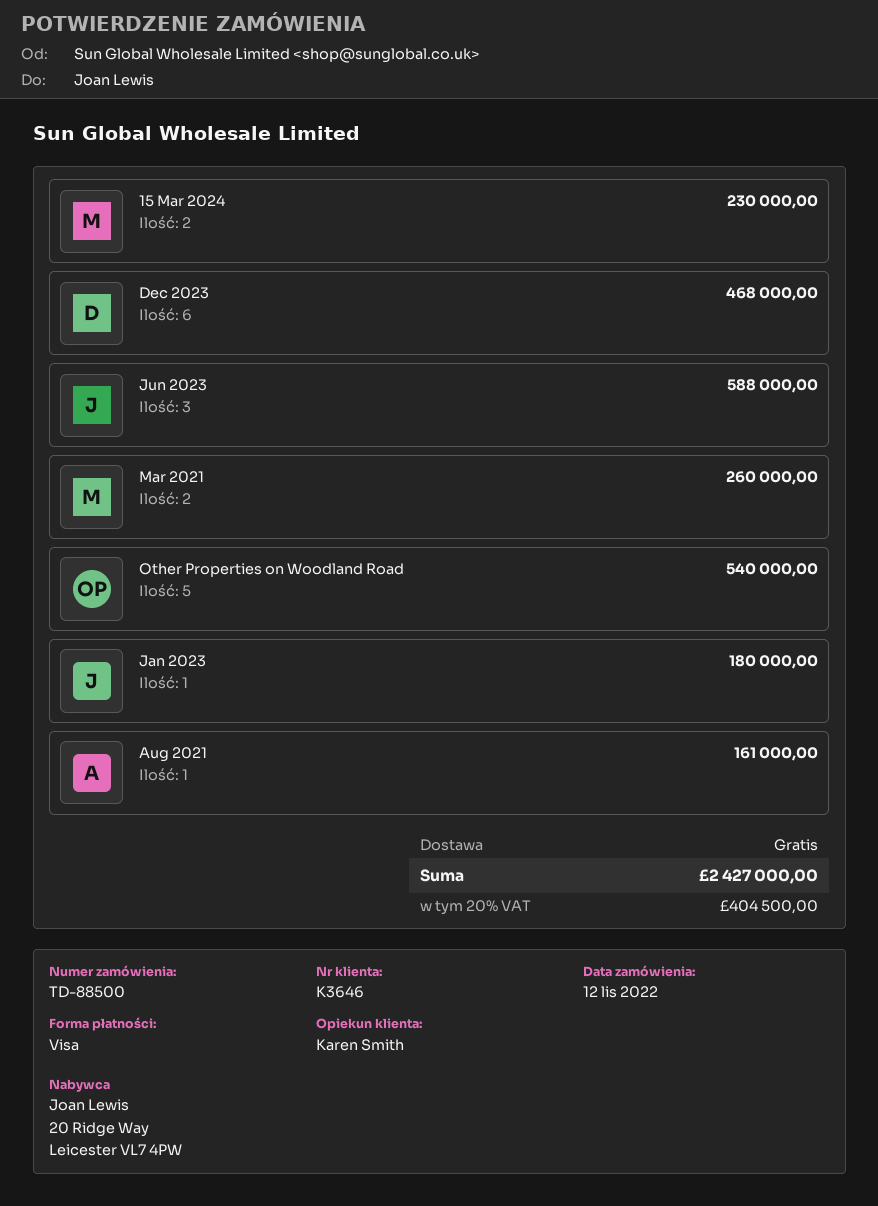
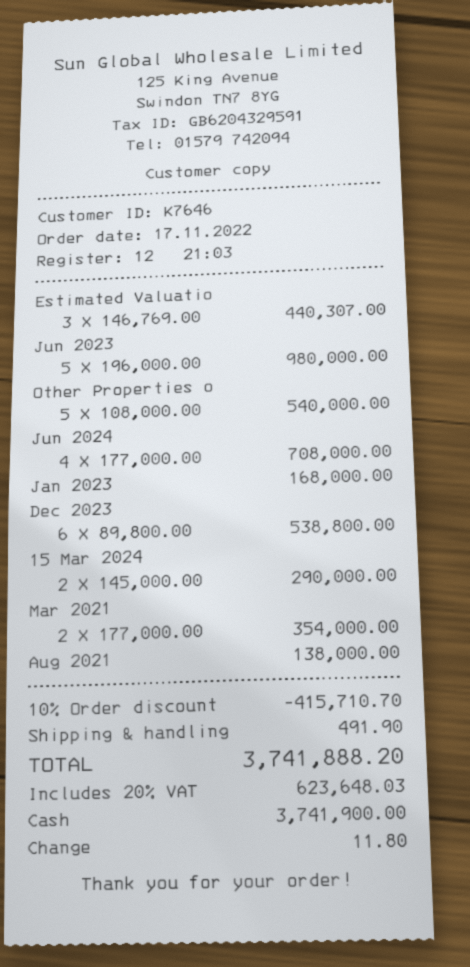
order date: 2022-11-12 -> 2022-11-17
customer number: K3646 -> K7646
payment method: Visa -> cash
15 Mar 2024: 2 for 230000.00 -> 2 for 290000.00
Dec 2023: 6 for 468000.00 -> 6 for 538800.00
Jun 2023: 3 for 588000.00 -> 5 for 980000.00
Mar 2021: 2 for 260000.00 -> 2 for 354000.00
Jan 2023: 1 for 180000.00 -> 1 for 168000.00
Aug 2021: 1 for 161000.00 -> 1 for 138000.00
Estimated Valuatio: none -> 3 for 440307.00
Jun 2024: none -> 4 for 708000.00
discount: none -> 10% = 415710.70
shipping: 0.00 -> 491.90
tax: 20% = 404500.00 -> 20% = 623648.03
total: 2427000.00 -> 3741888.20

